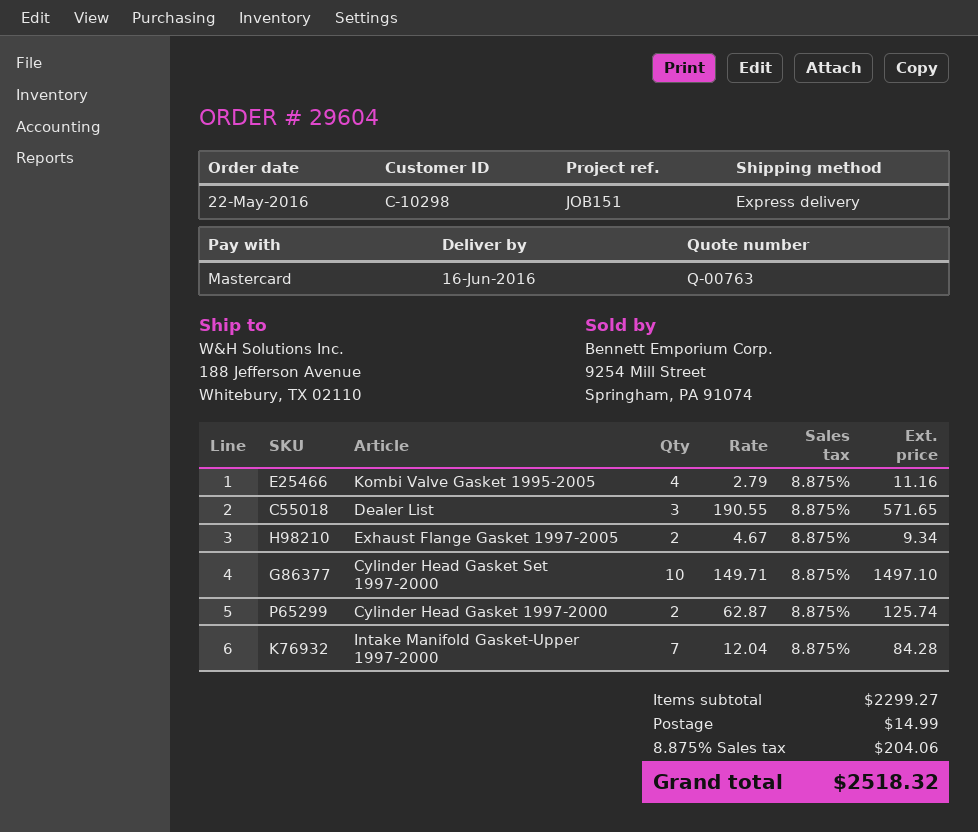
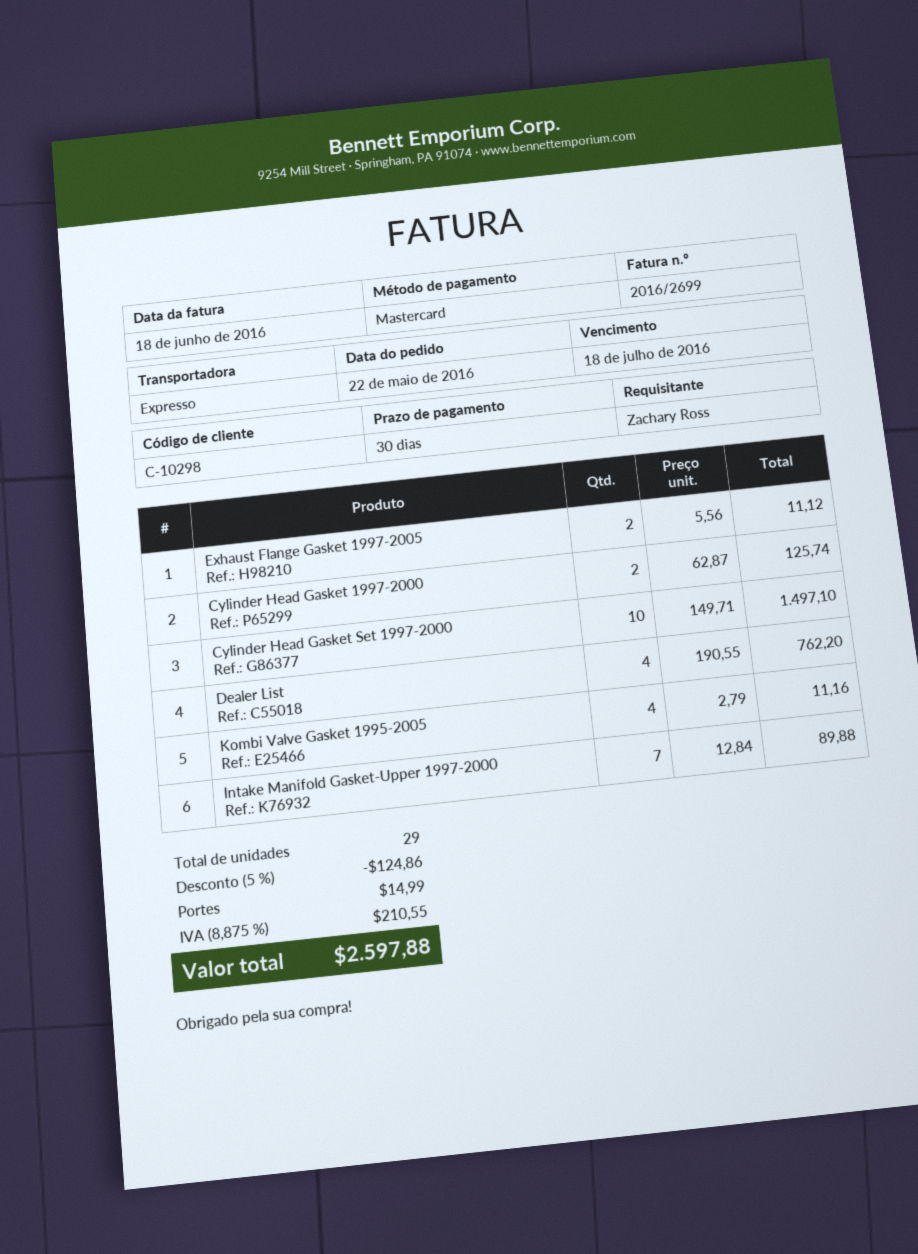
Dealer List: 3 x 190.55 = 571.65 -> 4 x 190.55 = 762.20
Exhaust Flange Gasket 1997-2005: 2 x 4.67 = 9.34 -> 2 x 5.56 = 11.12
Intake Manifold Gasket-Upper 1997-2000: 7 x 12.04 = 84.28 -> 7 x 12.84 = 89.88
discount: none -> 5% = 124.86
tax: 8.875% = 204.06 -> 8.875% = 210.55
total: 2518.32 -> 2597.88

